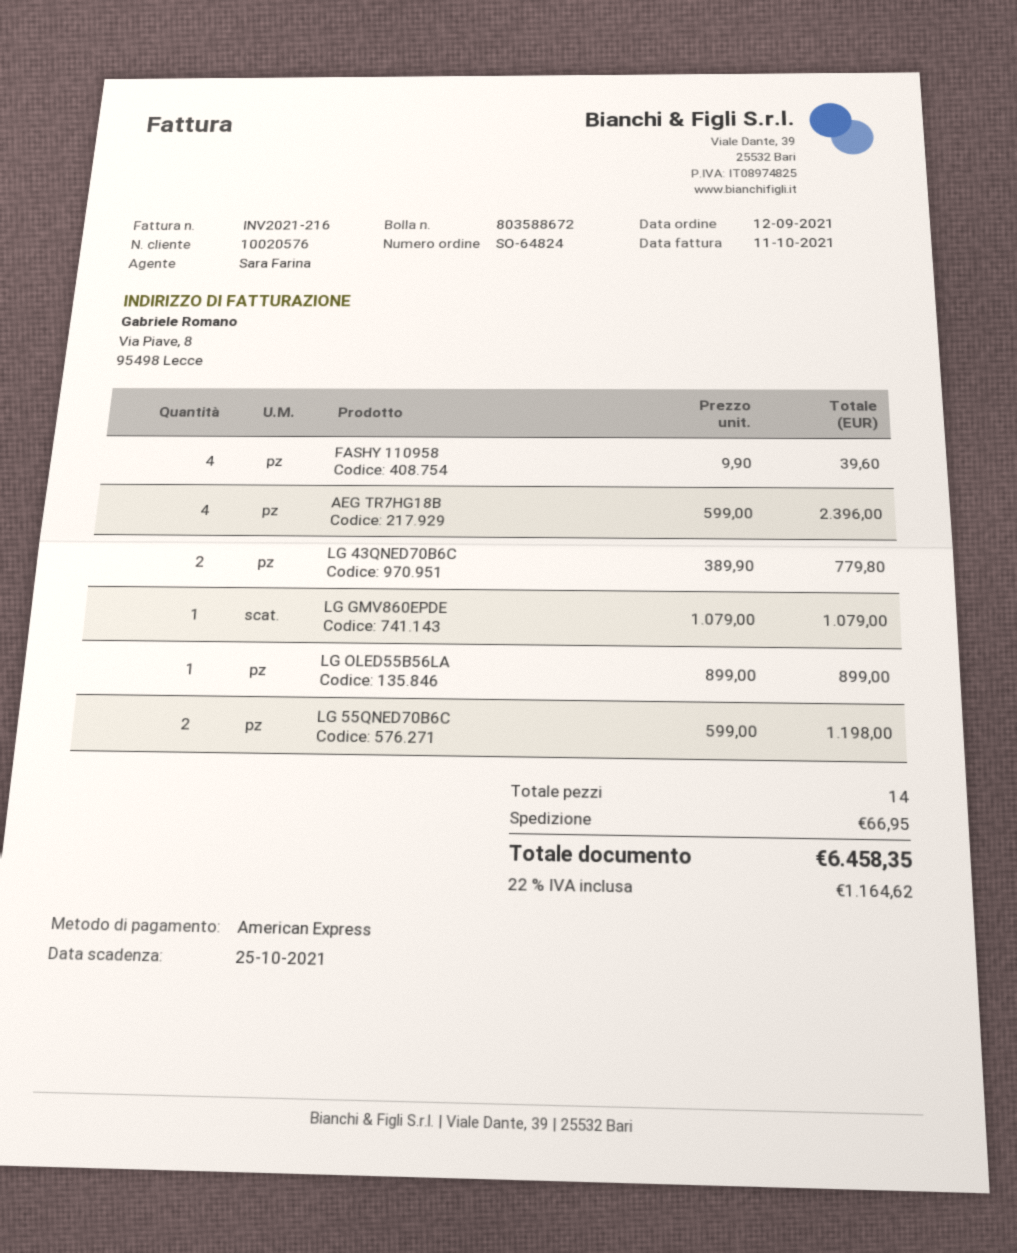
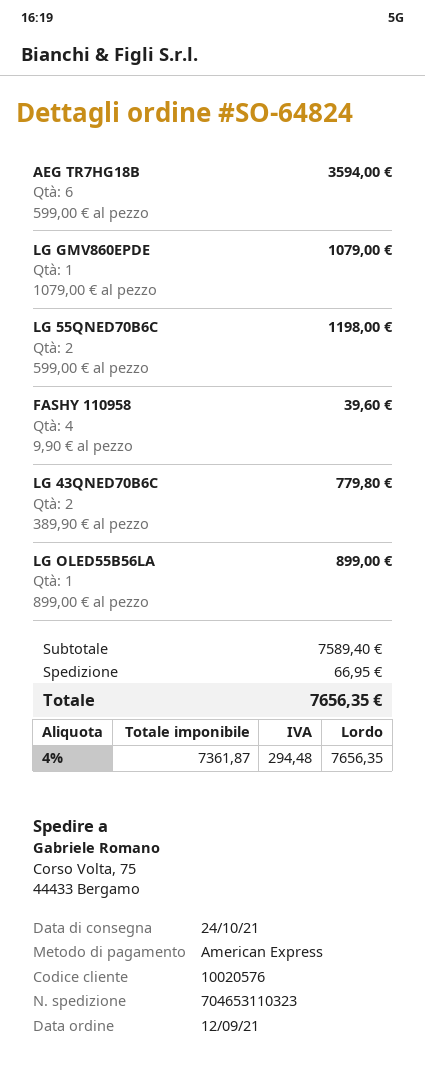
AEG TR7HG18B: 4 x 599.00 = 2396.00 -> 6 x 599.00 = 3594.00
tax: 22% = 1164.62 -> 4% = 294.48
total: 6458.35 -> 7656.35

